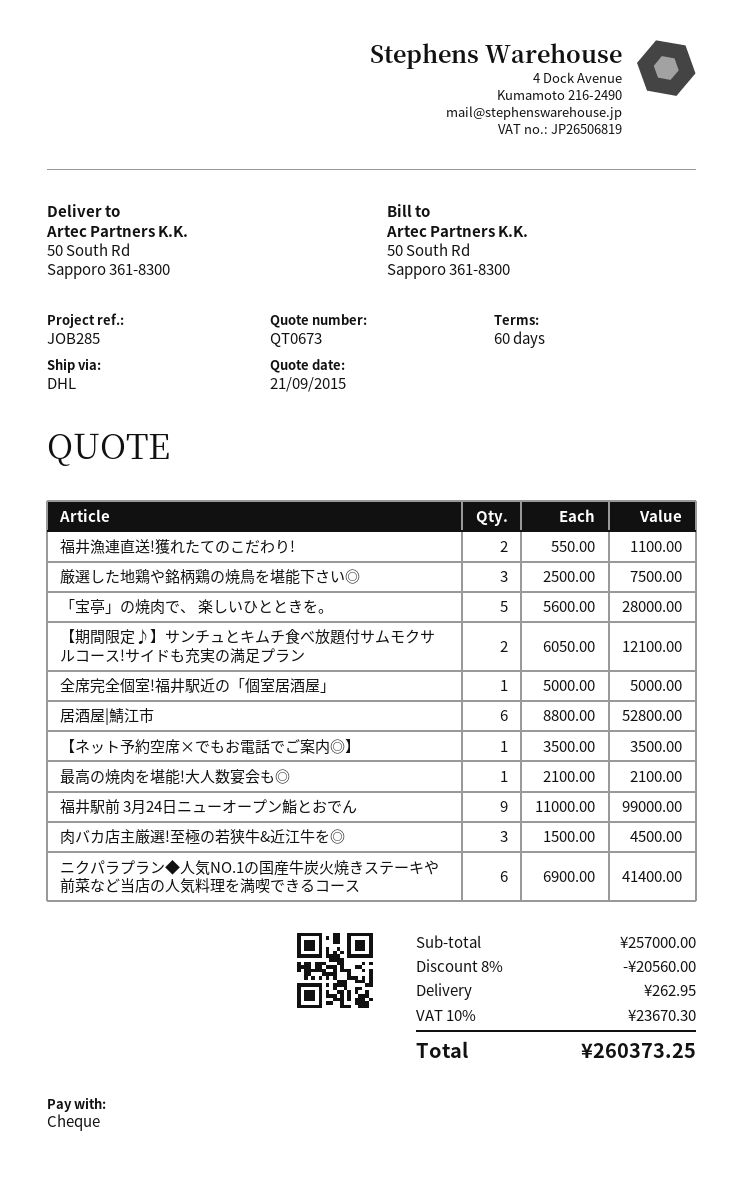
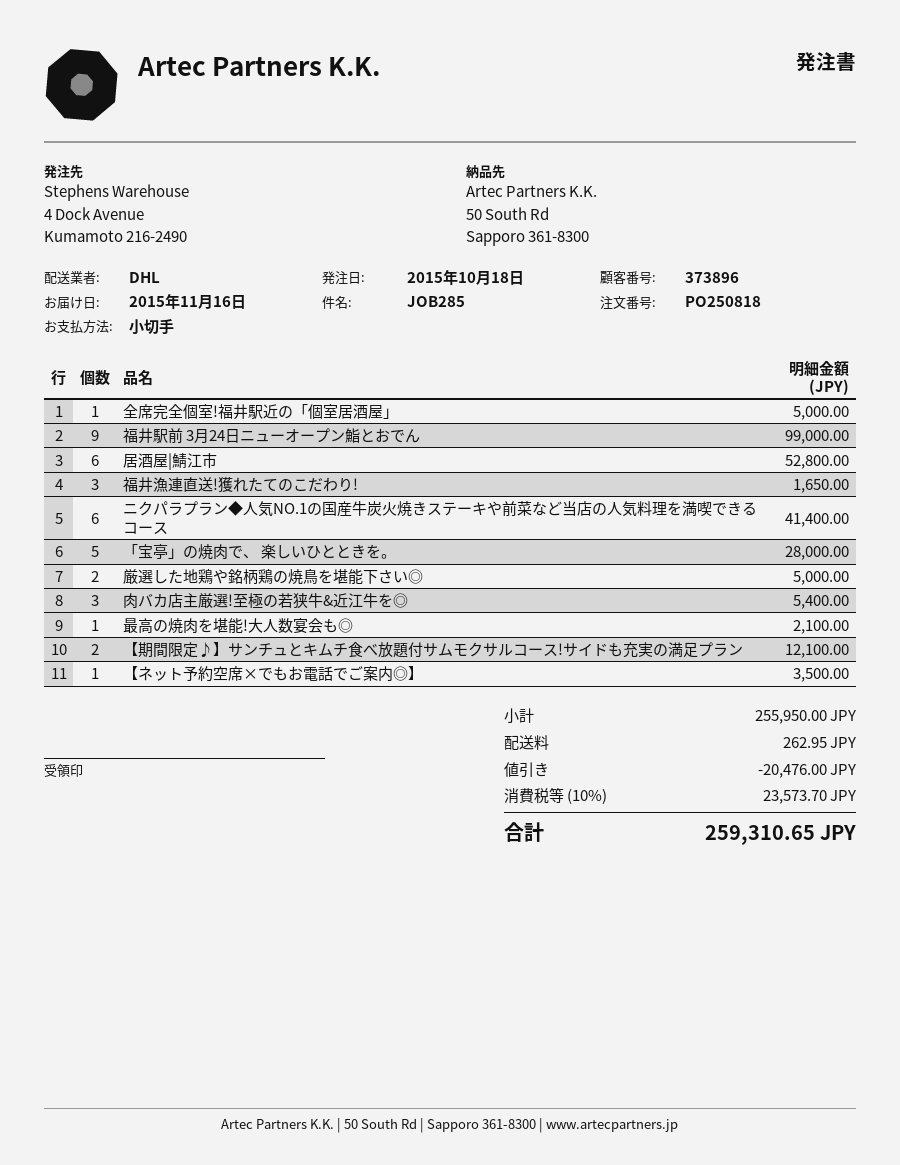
福井漁連直送!獲れたてのこだわり!: 2 for 1100.00 -> 3 for 1650.00
厳選した地鶏や銘柄鶏の焼鳥を堪能下さい◎: 3 for 7500.00 -> 2 for 5000.00
肉バカ店主厳選!至極の若狭牛&近江牛を◎: 3 for 4500.00 -> 3 for 5400.00
subtotal: 257000.00 -> 255950.00
discount: 20560.00 -> 20476.00
tax: 10% = 23670.30 -> 10% = 23573.70
total: 260373.25 -> 259310.65

